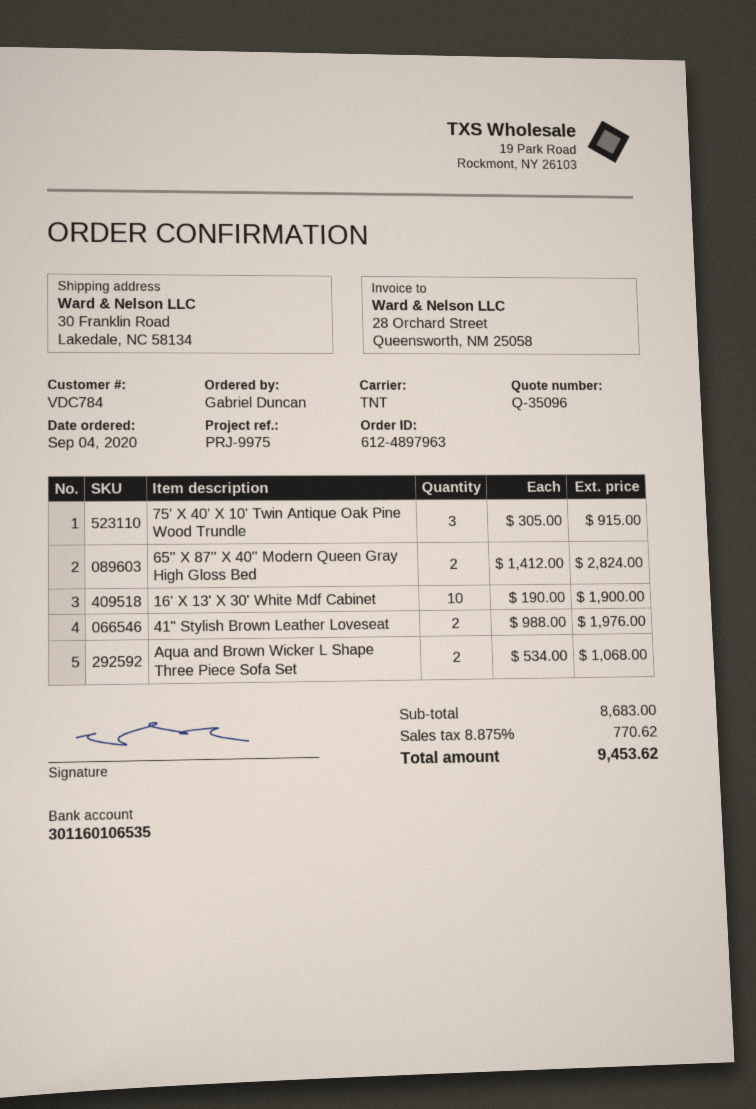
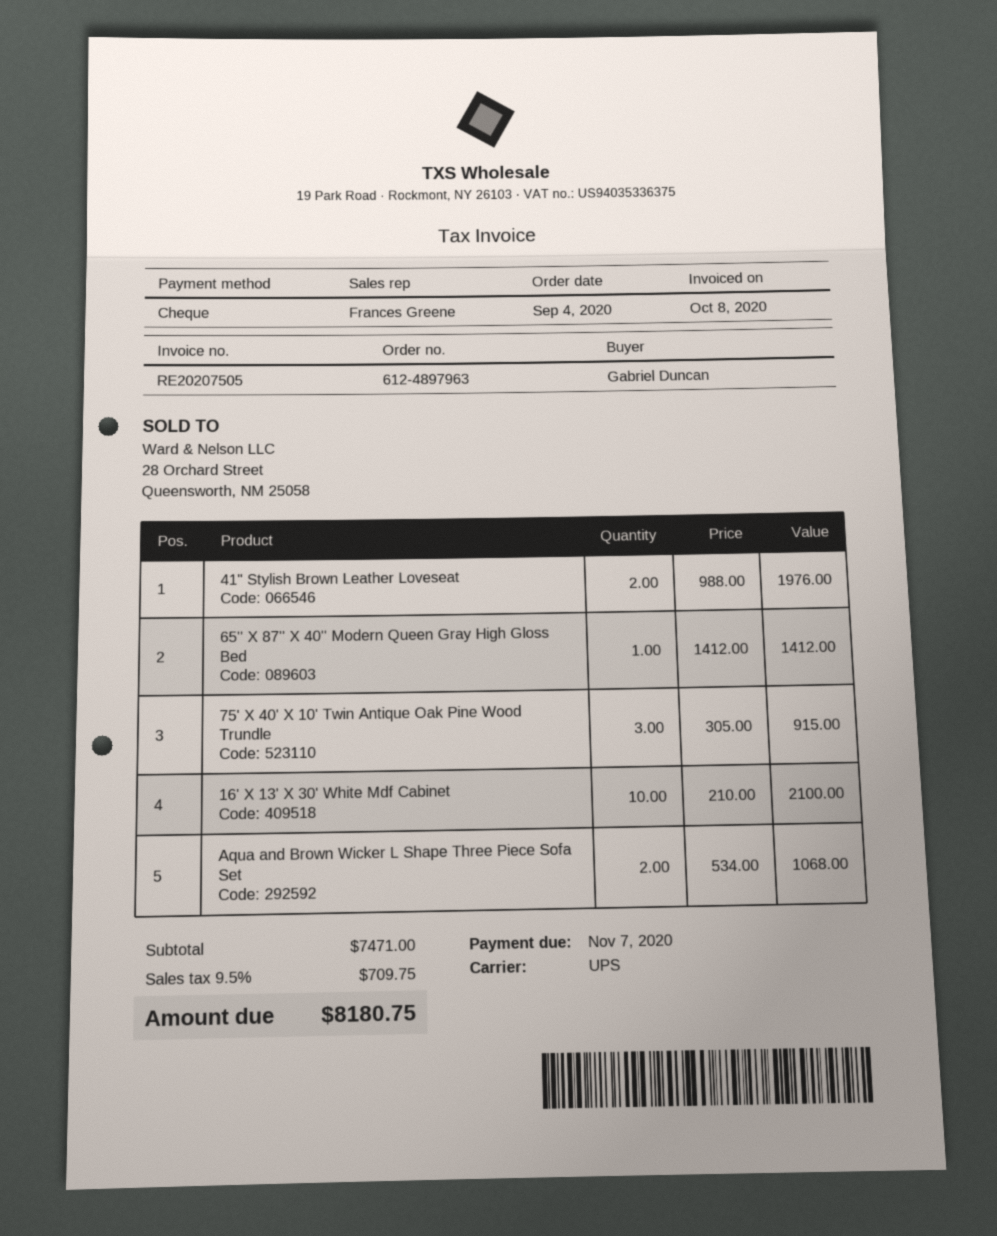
shipping method: TNT -> UPS
65'' X 87'' X 40'' Modern Queen Gray High Gloss Bed: 2 x 1412.00 = 2824.00 -> 1 x 1412.00 = 1412.00
16' X 13' X 30' White Mdf Cabinet: 10 x 190.00 = 1900.00 -> 10 x 210.00 = 2100.00
subtotal: 8683.00 -> 7471.00
tax: 8.875% = 770.62 -> 9.5% = 709.75
total: 9453.62 -> 8180.75

